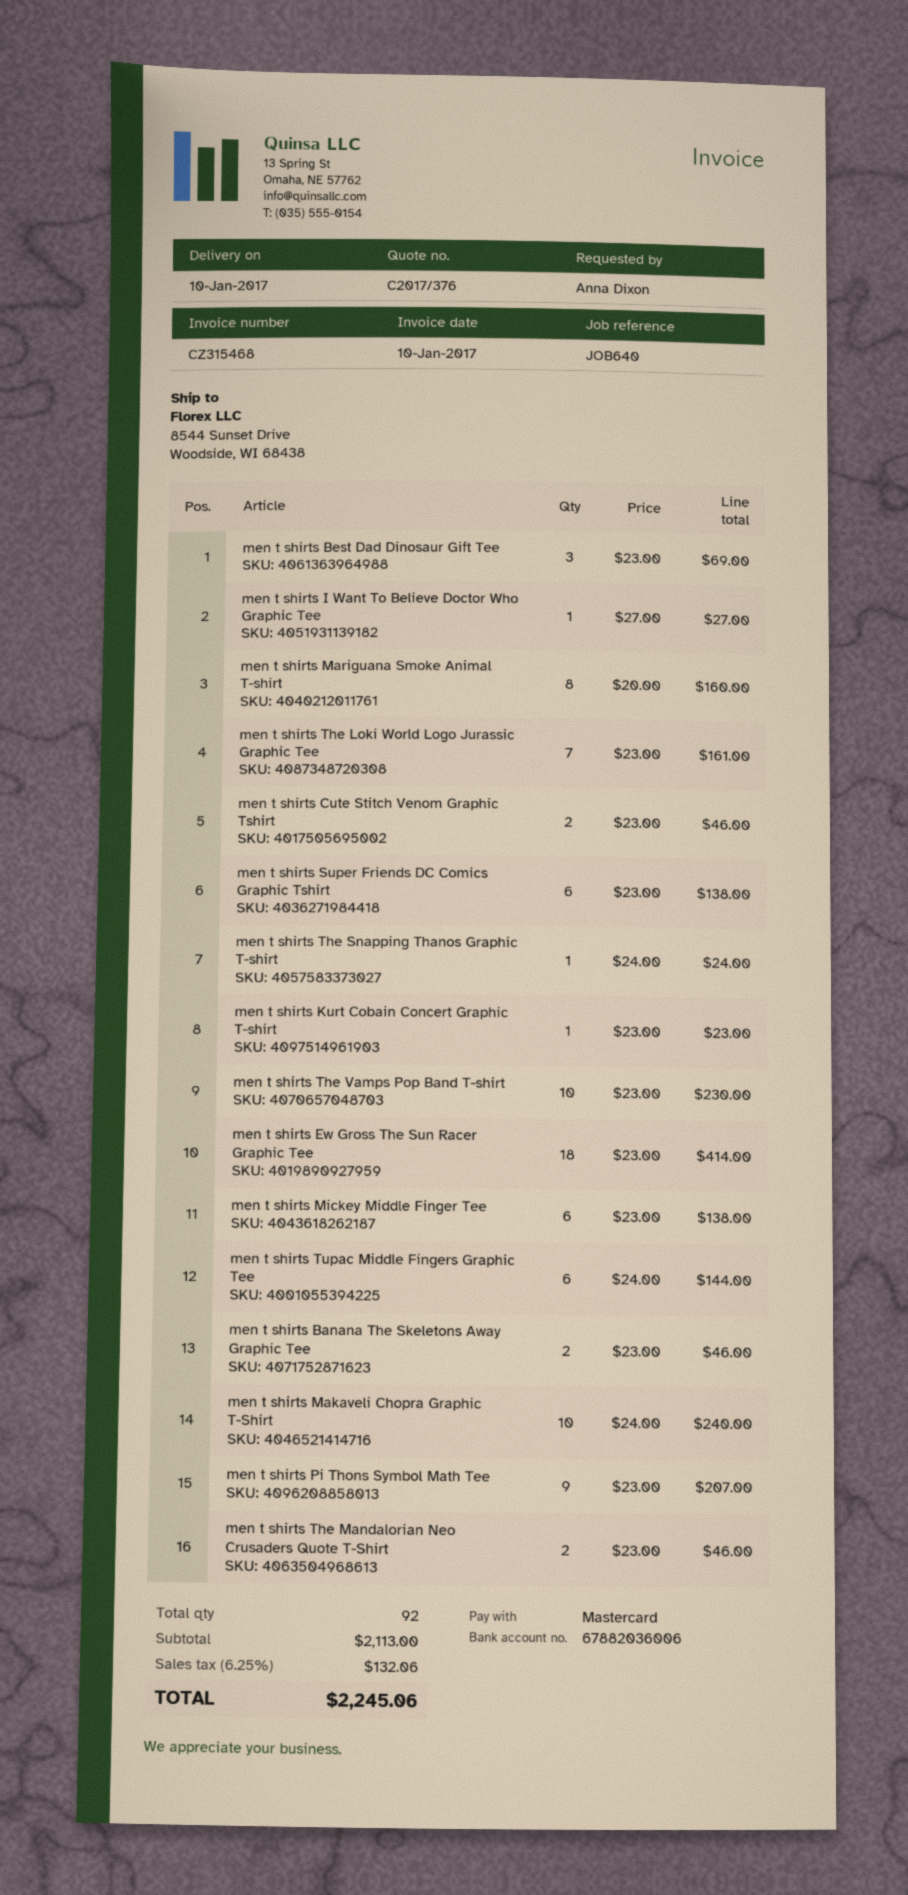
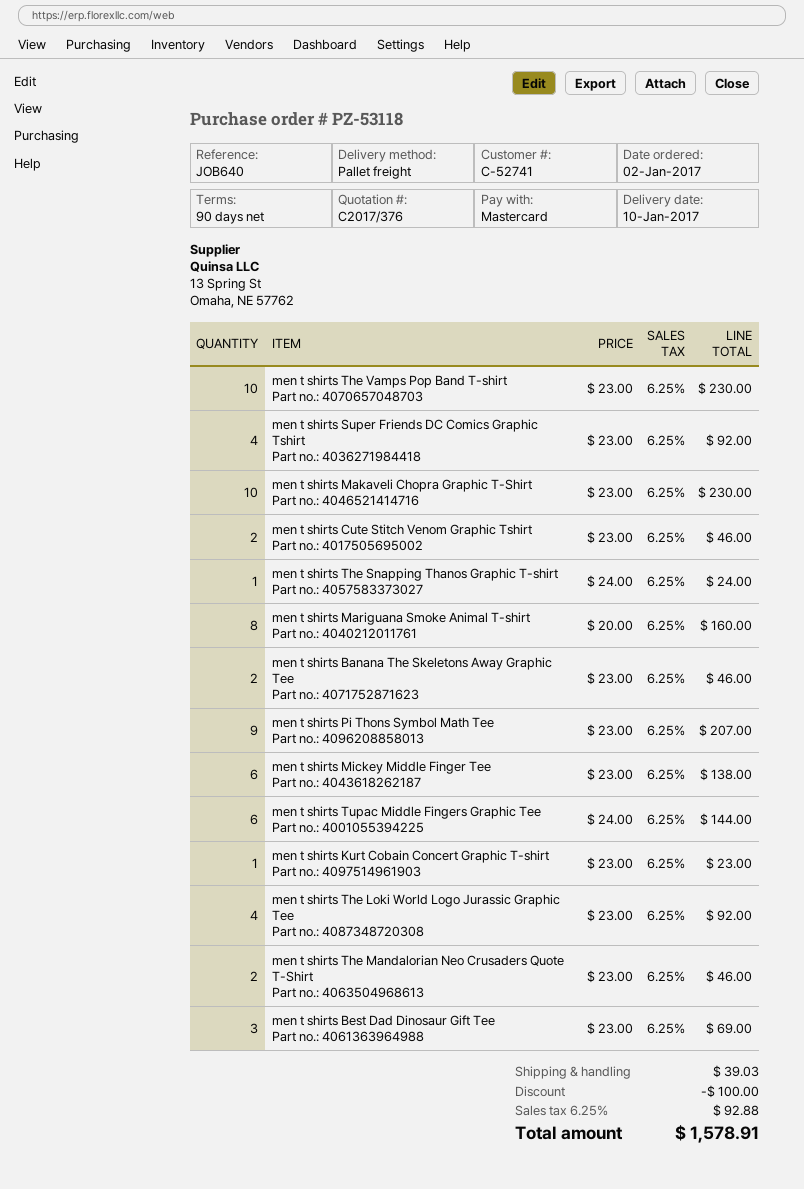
men t shirts I Want To Believe Doctor Who Graphic Tee: 1 x 27.00 = 27.00 -> none
men t shirts The Loki World Logo Jurassic Graphic Tee: 7 x 23.00 = 161.00 -> 4 x 23.00 = 92.00
men t shirts Super Friends DC Comics Graphic Tshirt: 6 x 23.00 = 138.00 -> 4 x 23.00 = 92.00
men t shirts Ew Gross The Sun Racer Graphic Tee: 18 x 23.00 = 414.00 -> none
men t shirts Makaveli Chopra Graphic T-Shirt: 10 x 24.00 = 240.00 -> 10 x 23.00 = 230.00
discount: none -> 100.00
shipping: none -> 39.03
tax: 6.25% = 132.06 -> 6.25% = 92.88
total: 2245.06 -> 1578.91

